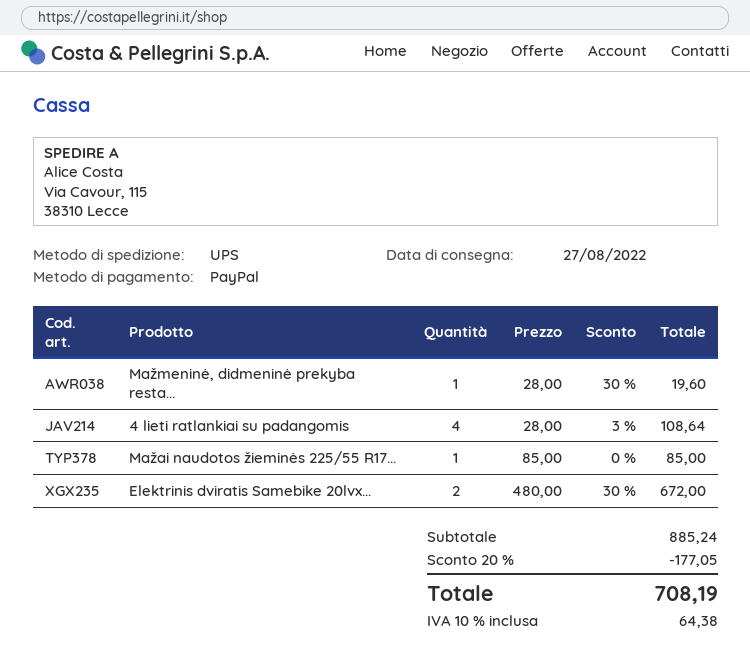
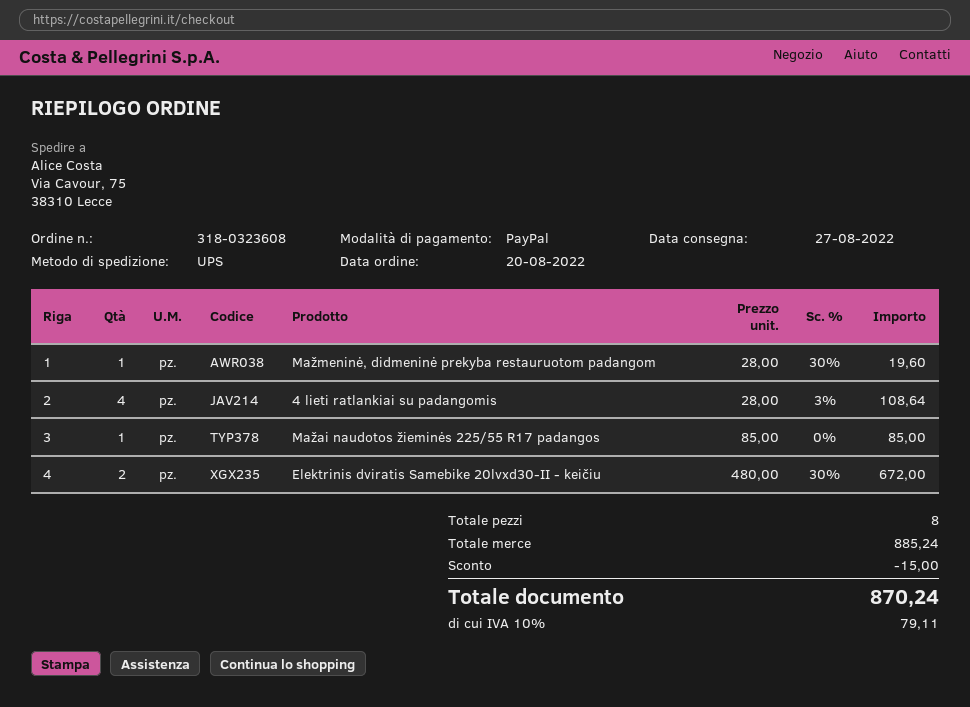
ship to: Via Cavour, 115, 38310 Lecce -> Via Cavour, 75, 38310 Lecce
discount: 177.05 -> 15.00
tax: 10% = 64.38 -> 10% = 79.11
total: 708.19 -> 870.24

